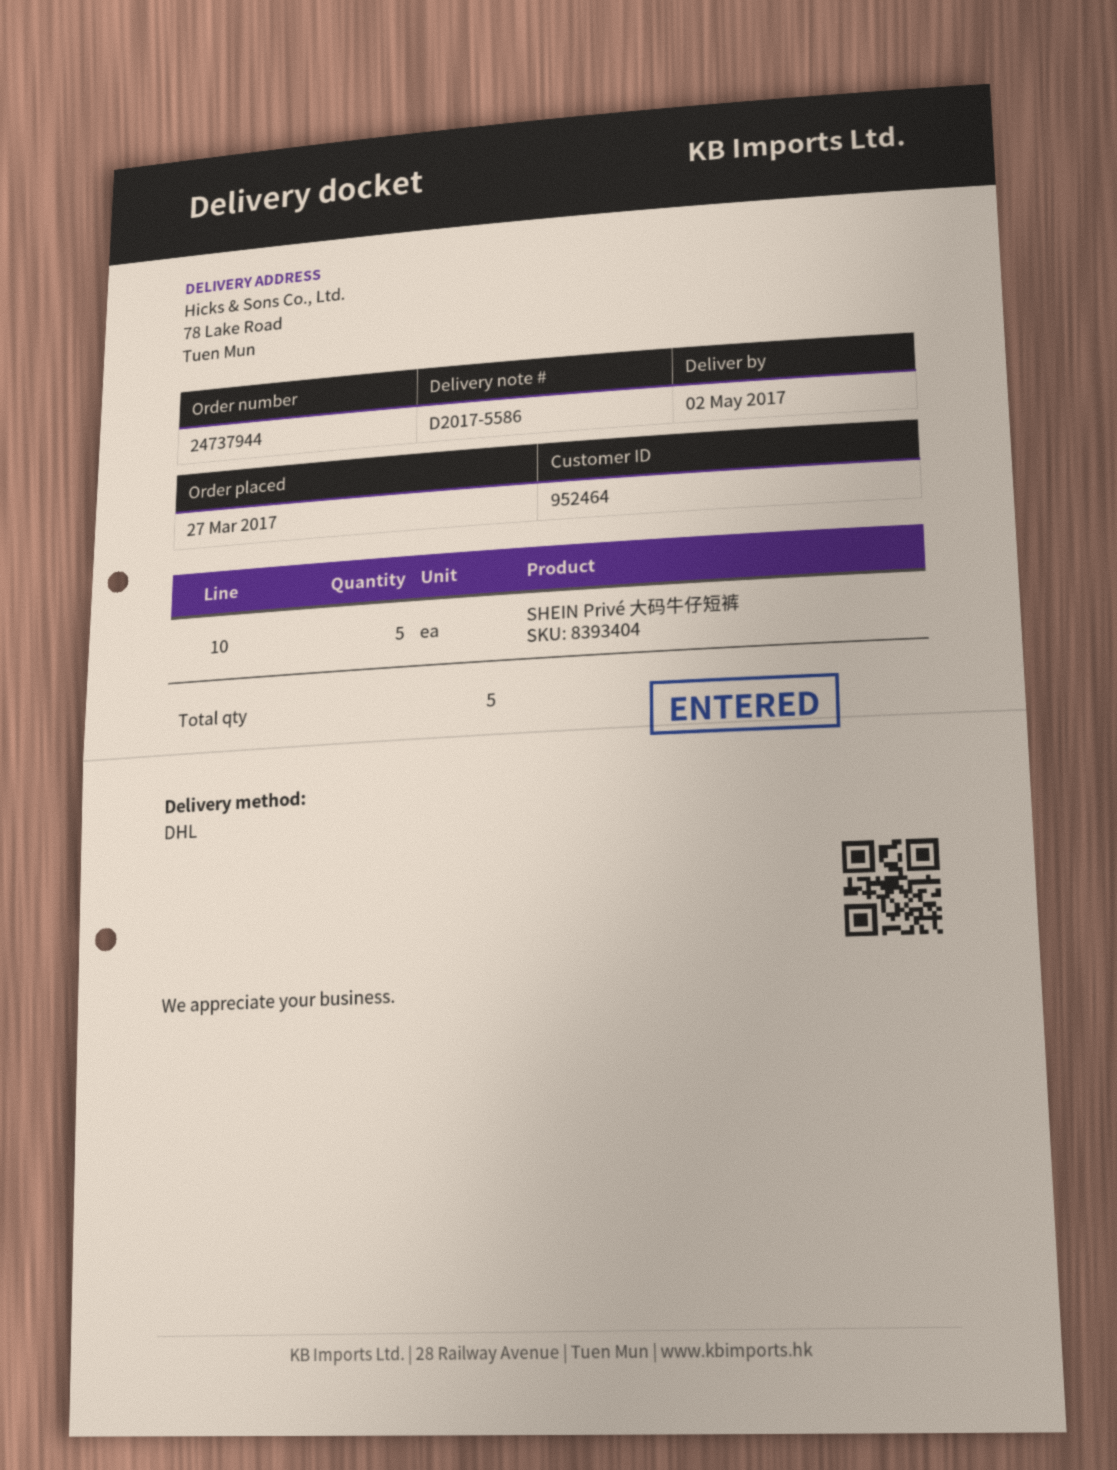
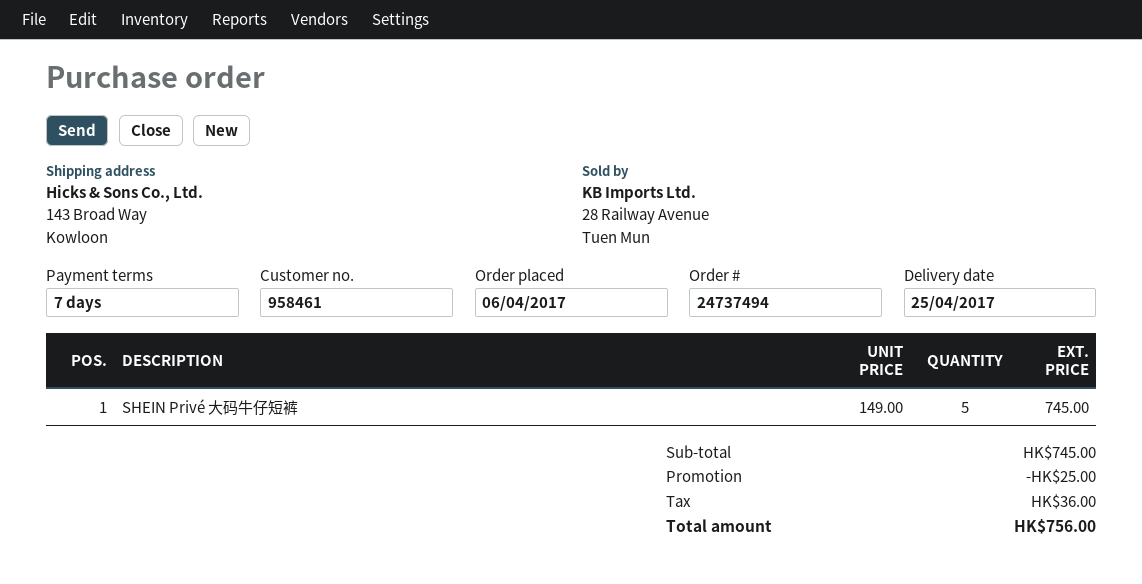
order number: 24737944 -> 24737494
order date: 2017-03-27 -> 2017-04-06
delivery date: 2017-05-02 -> 2017-04-25
customer number: 952464 -> 958461
ship to: 78 Lake Road, Tuen Mun -> 143 Broad Way, Kowloon

